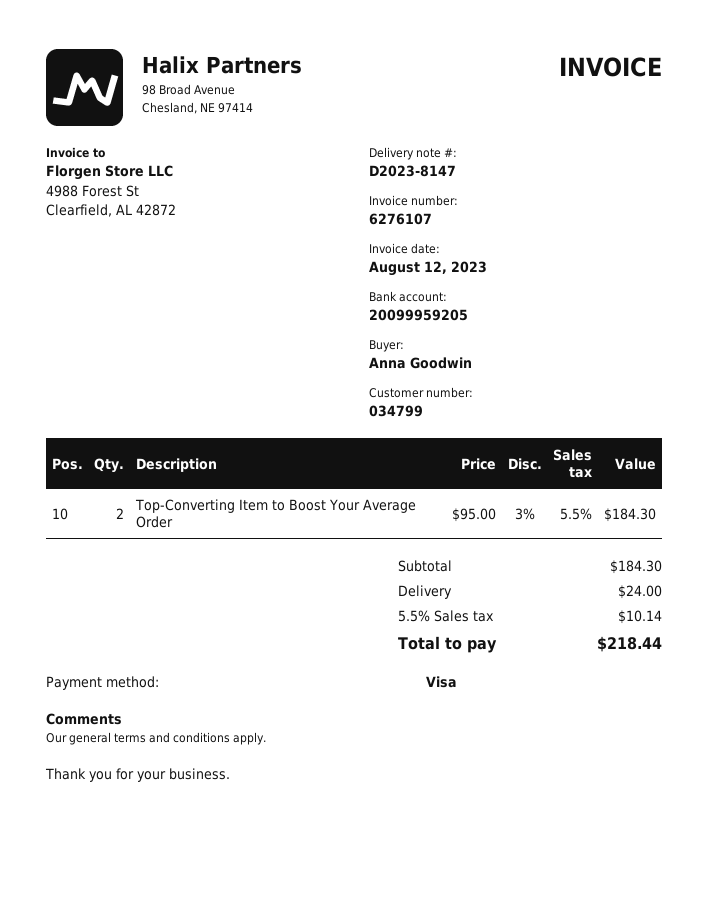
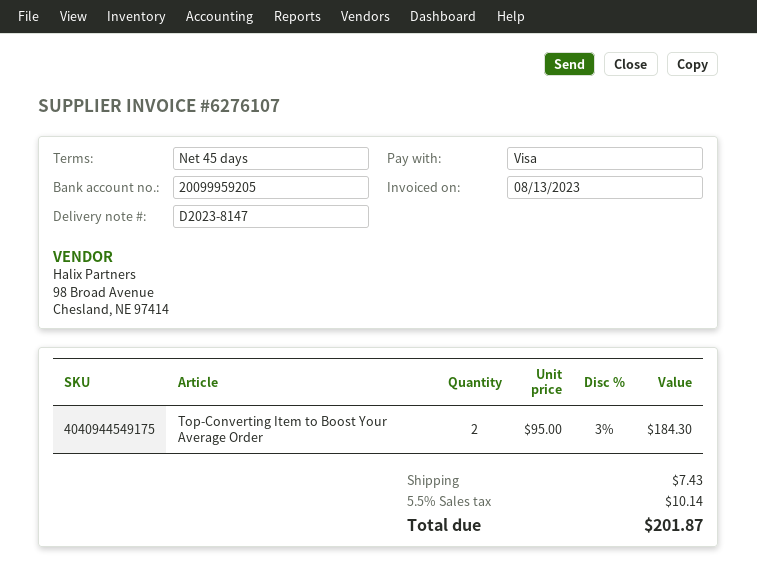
invoice date: 2023-08-12 -> 2023-08-13
shipping: 24.00 -> 7.43
total: 218.44 -> 201.87

